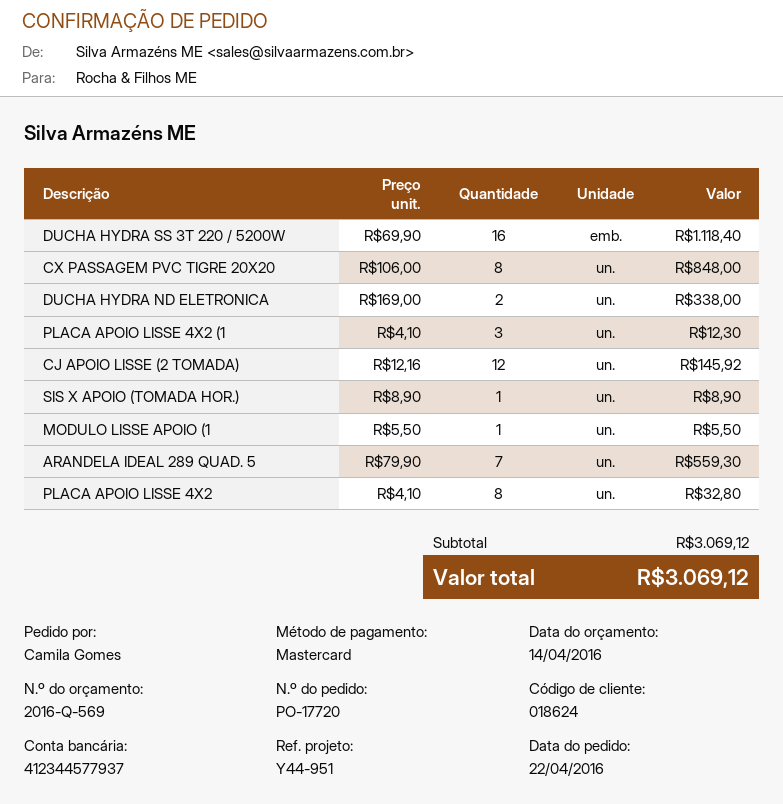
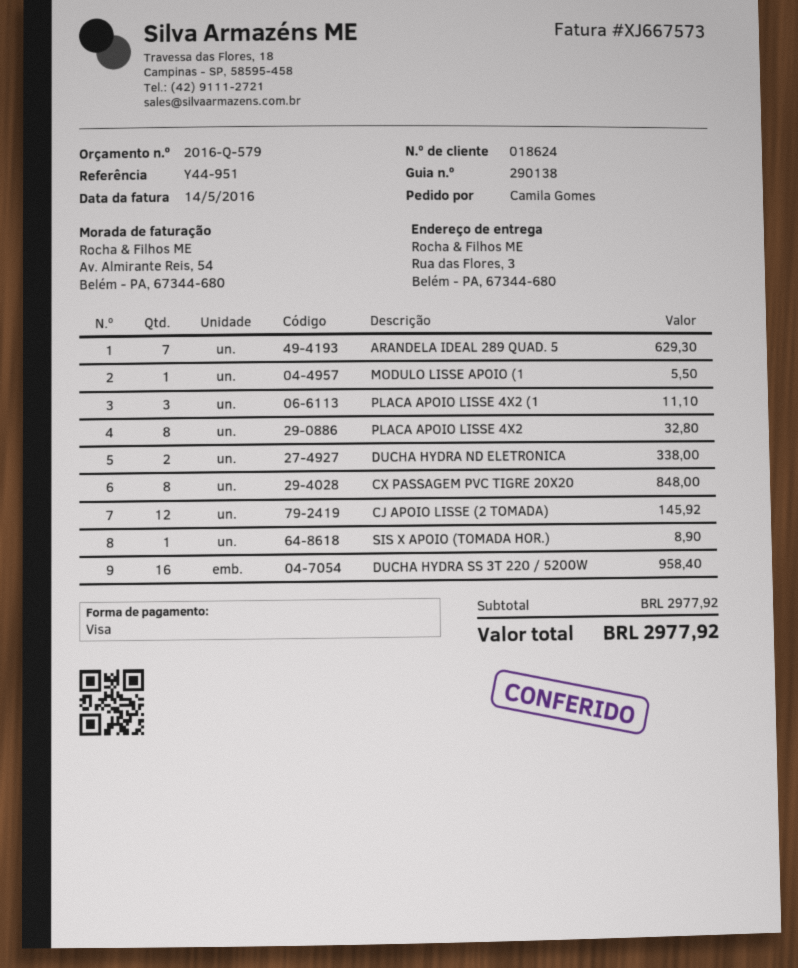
quote number: 2016-Q-569 -> 2016-Q-579
payment method: Mastercard -> Visa
DUCHA HYDRA SS 3T 220 / 5200W: 16 for 1118.40 -> 16 for 958.40
PLACA APOIO LISSE 4X2 (1: 3 for 12.30 -> 3 for 11.10
ARANDELA IDEAL 289 QUAD. 5: 7 for 559.30 -> 7 for 629.30
subtotal: 3069.12 -> 2977.92
total: 3069.12 -> 2977.92

